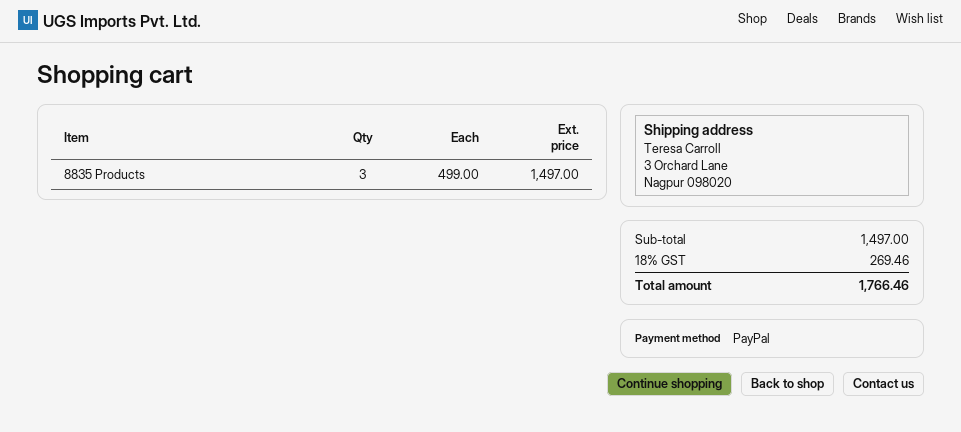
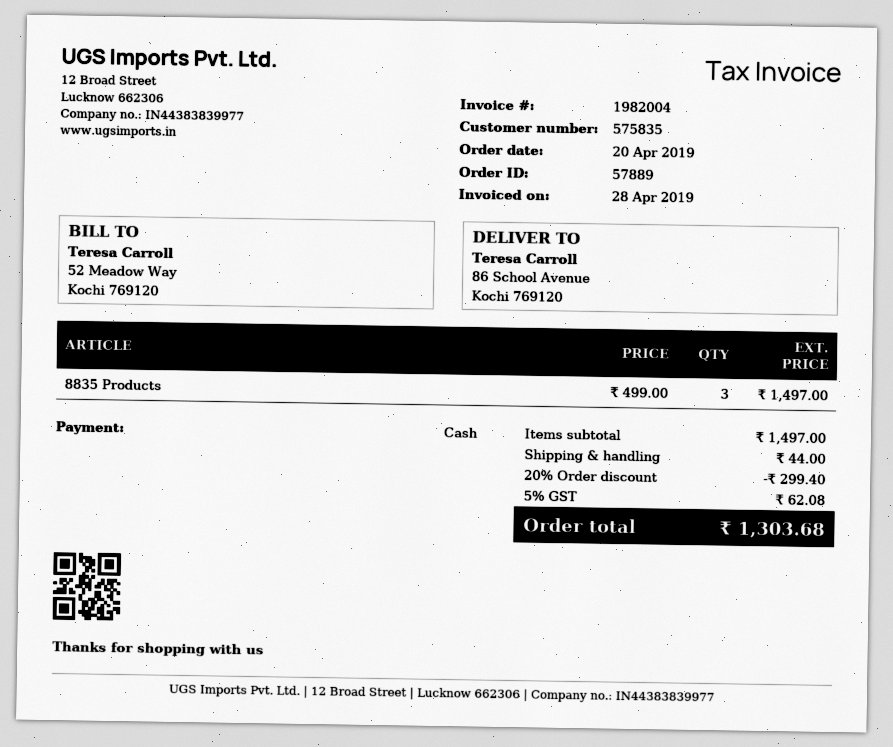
payment method: PayPal -> cash
ship to: 3 Orchard Lane, Nagpur 098020 -> 86 School Avenue, Kochi 769120
discount: none -> 20% = 299.40
shipping: none -> 44.00
tax: 18% = 269.46 -> 5% = 62.08
total: 1766.46 -> 1303.68

